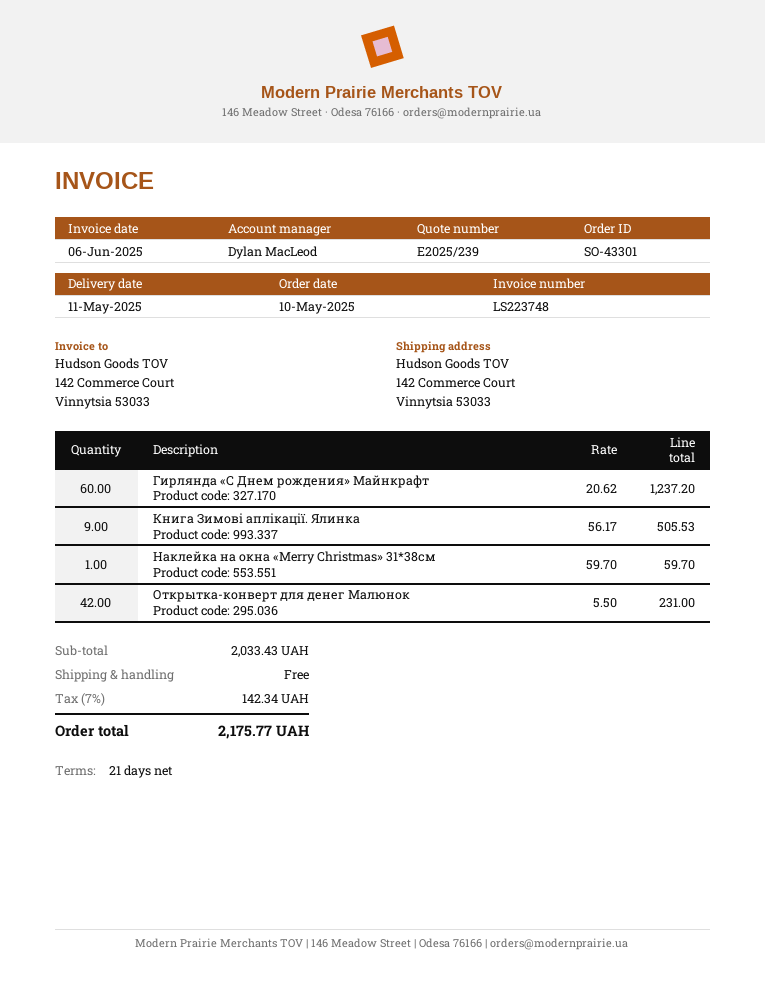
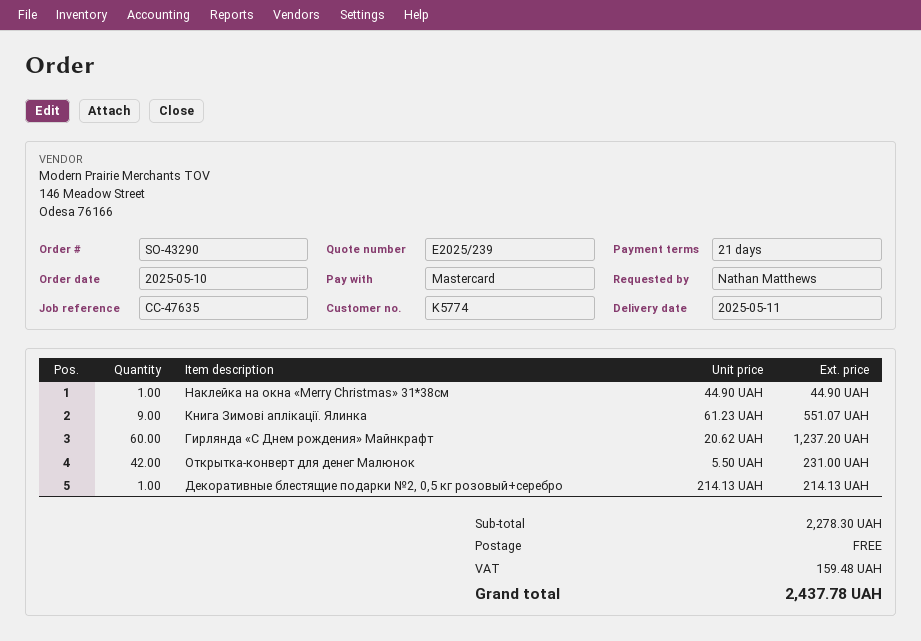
order number: SO-43301 -> SO-43290
Книга Зимові аплікації. Ялинка: 9 x 56.17 = 505.53 -> 9 x 61.23 = 551.07
Наклейка на окна «Merry Christmas» 31*38см: 1 x 59.70 = 59.70 -> 1 x 44.90 = 44.90
Декоративные блестящие подарки №2, 0,5 кг розовый+серебро: none -> 1 x 214.13 = 214.13
subtotal: 2033.43 -> 2278.30
tax: 142.34 -> 159.48
total: 2175.77 -> 2437.78

